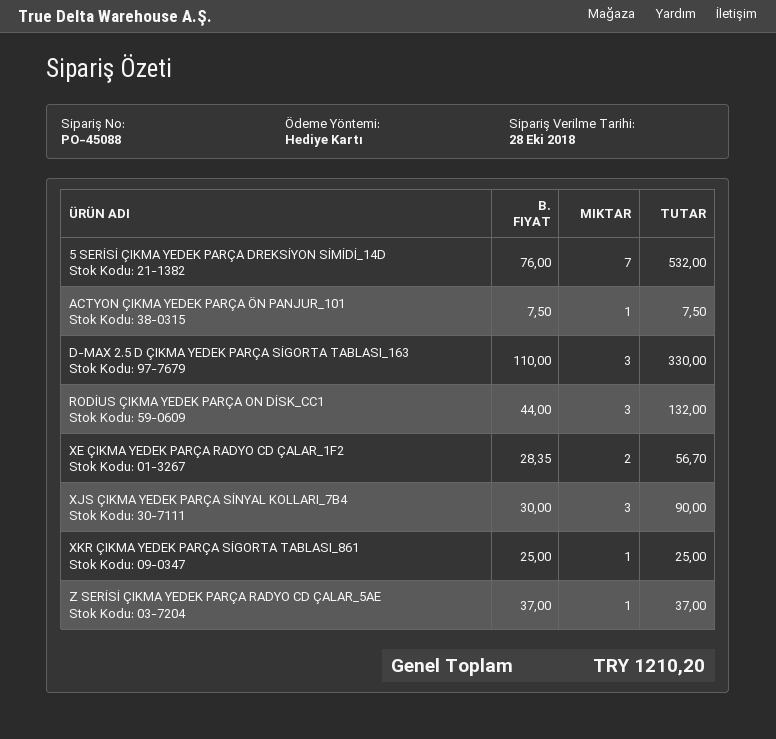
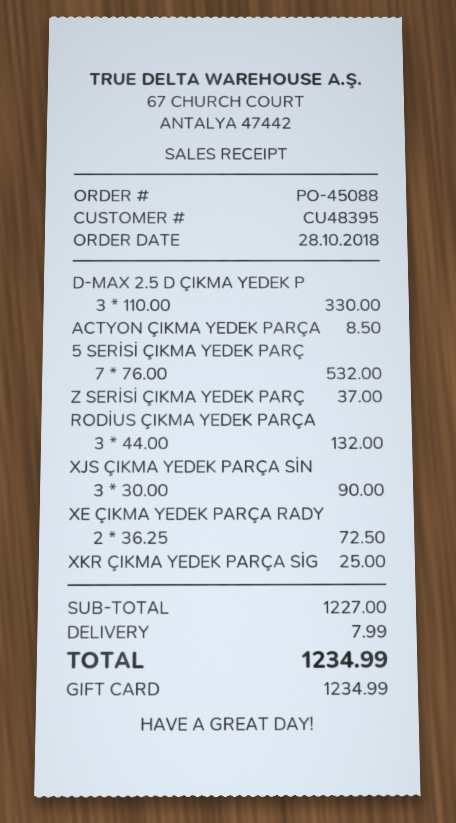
ACTYON ÇIKMA YEDEK PARÇA ÖN PANJUR_101: 1 x 7.50 = 7.50 -> 1 x 8.50 = 8.50
XE ÇIKMA YEDEK PARÇA RADYO CD ÇALAR_1F2: 2 x 28.35 = 56.70 -> 2 x 36.25 = 72.50
shipping: none -> 7.99
total: 1210.20 -> 1234.99

